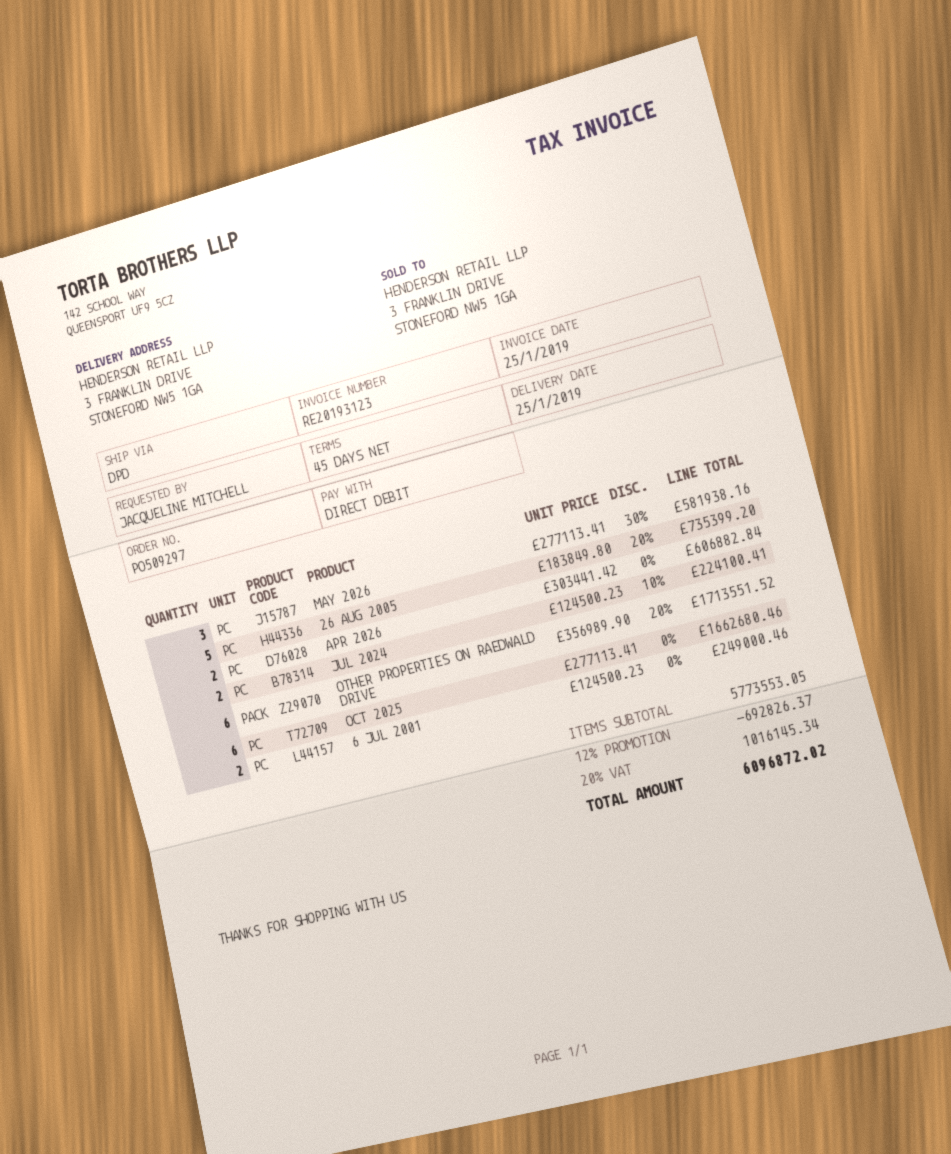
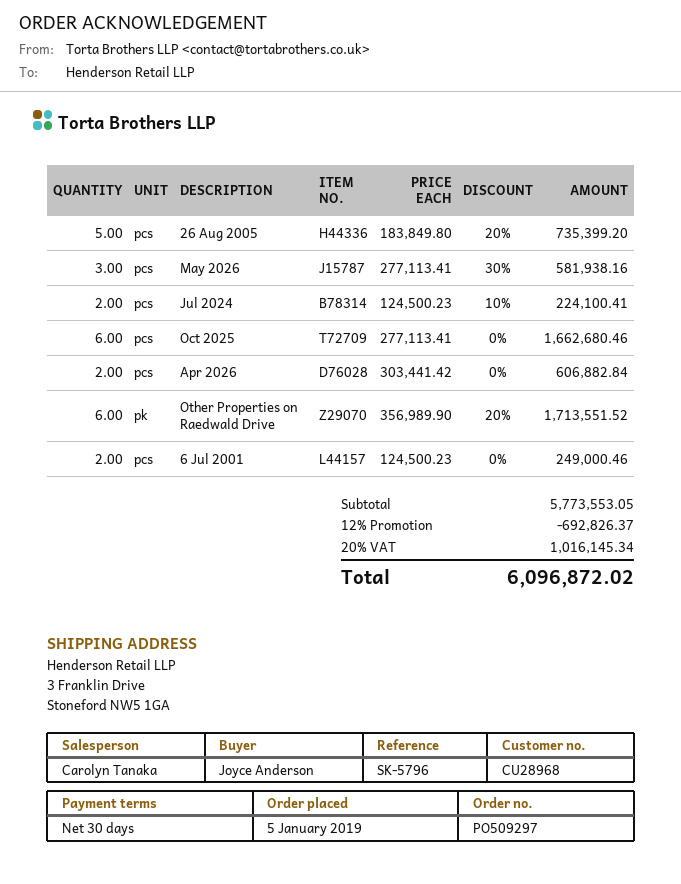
payment terms: 45 days -> 30 days
ordered by: JACQUELINE MITCHELL -> Joyce Anderson

